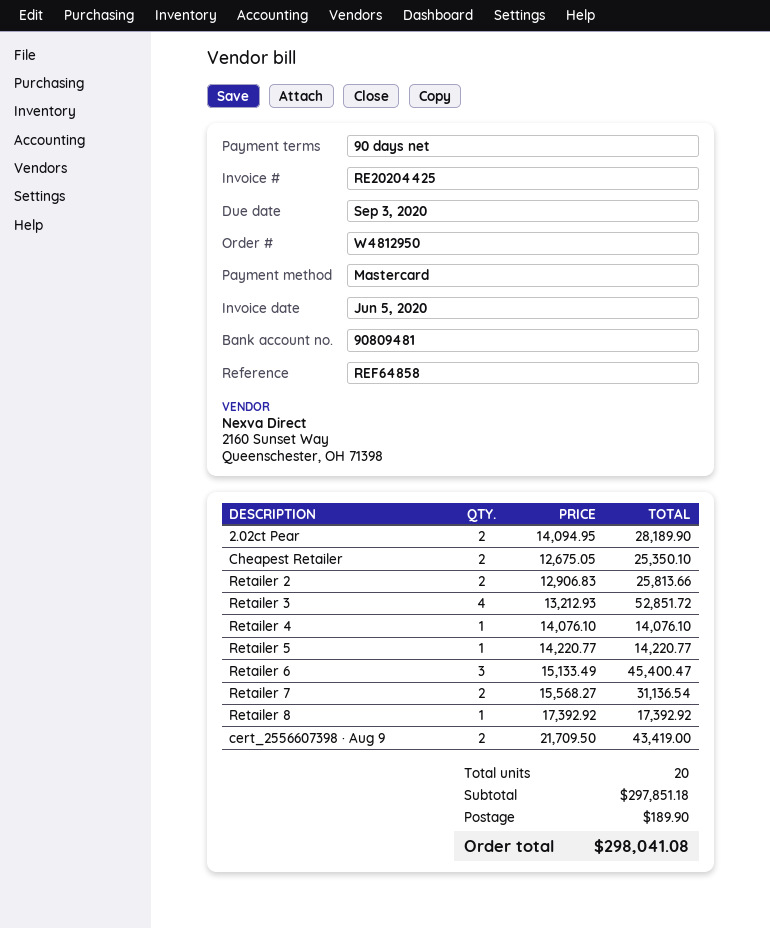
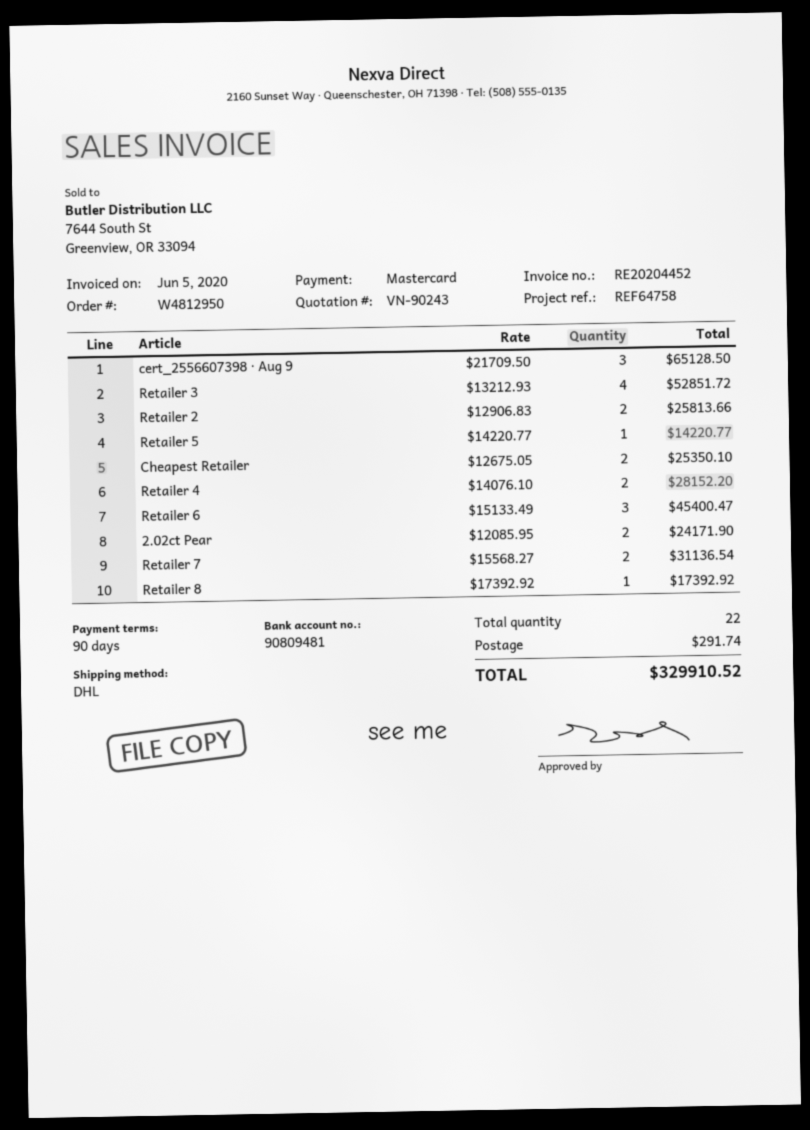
invoice number: RE20204425 -> RE20204452
reference: REF64858 -> REF64758
2.02ct Pear: 2 x 14094.95 = 28189.90 -> 2 x 12085.95 = 24171.90
Retailer 4: 1 x 14076.10 = 14076.10 -> 2 x 14076.10 = 28152.20
cert_2556607398 · Aug 9: 2 x 21709.50 = 43419.00 -> 3 x 21709.50 = 65128.50
total quantity: 20 -> 22
shipping: 189.90 -> 291.74
total: 298041.08 -> 329910.52

